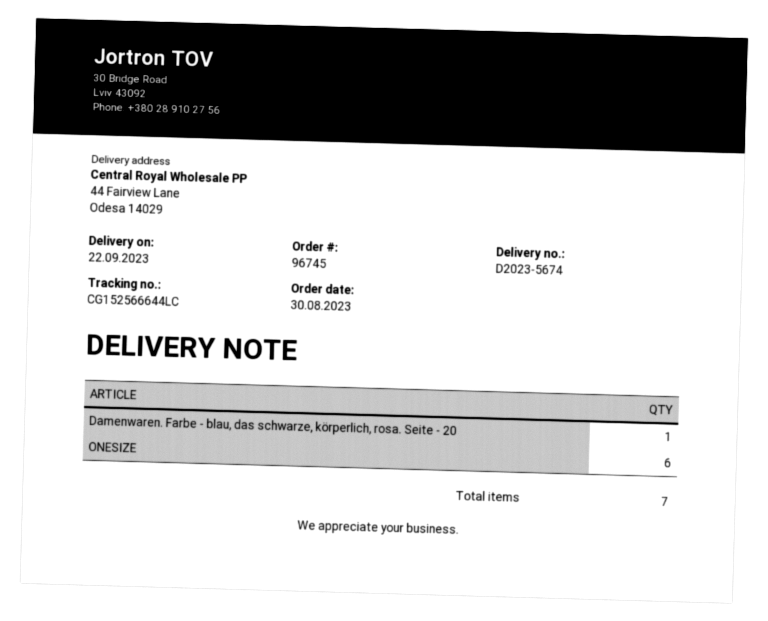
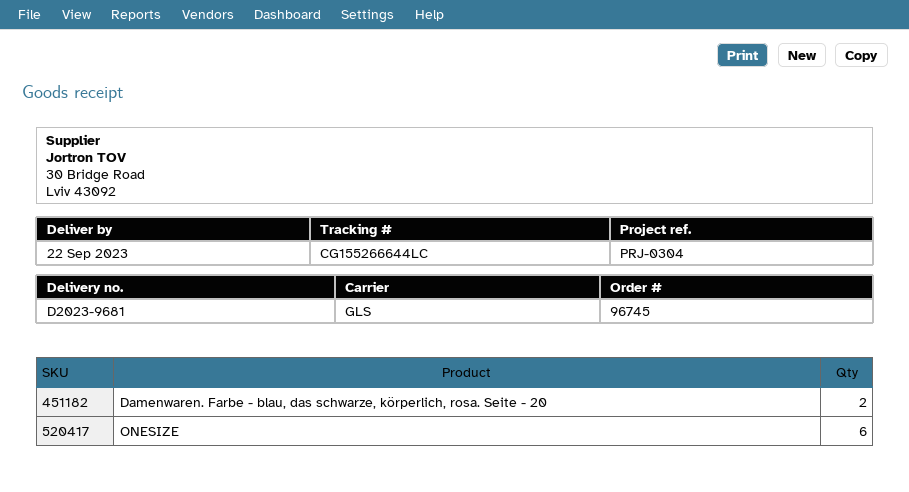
delivery note number: D2023-5674 -> D2023-9681
tracking number: CG152566644LC -> CG155266644LC
Damenwaren. Farbe - blau, das schwarze, körperlich, rosa. Seite - 20: 1 -> 2

